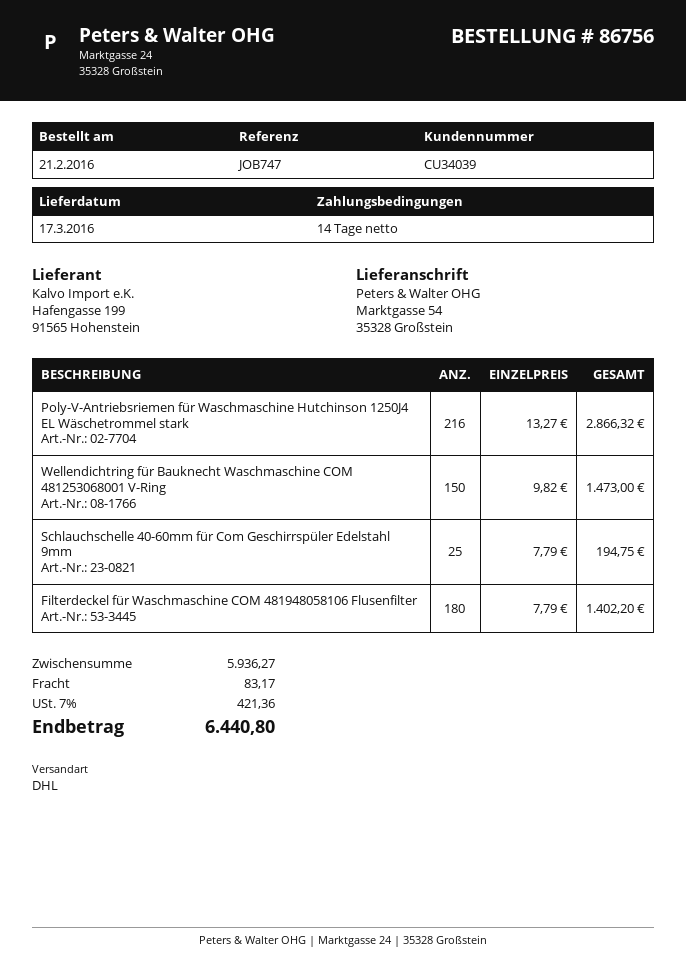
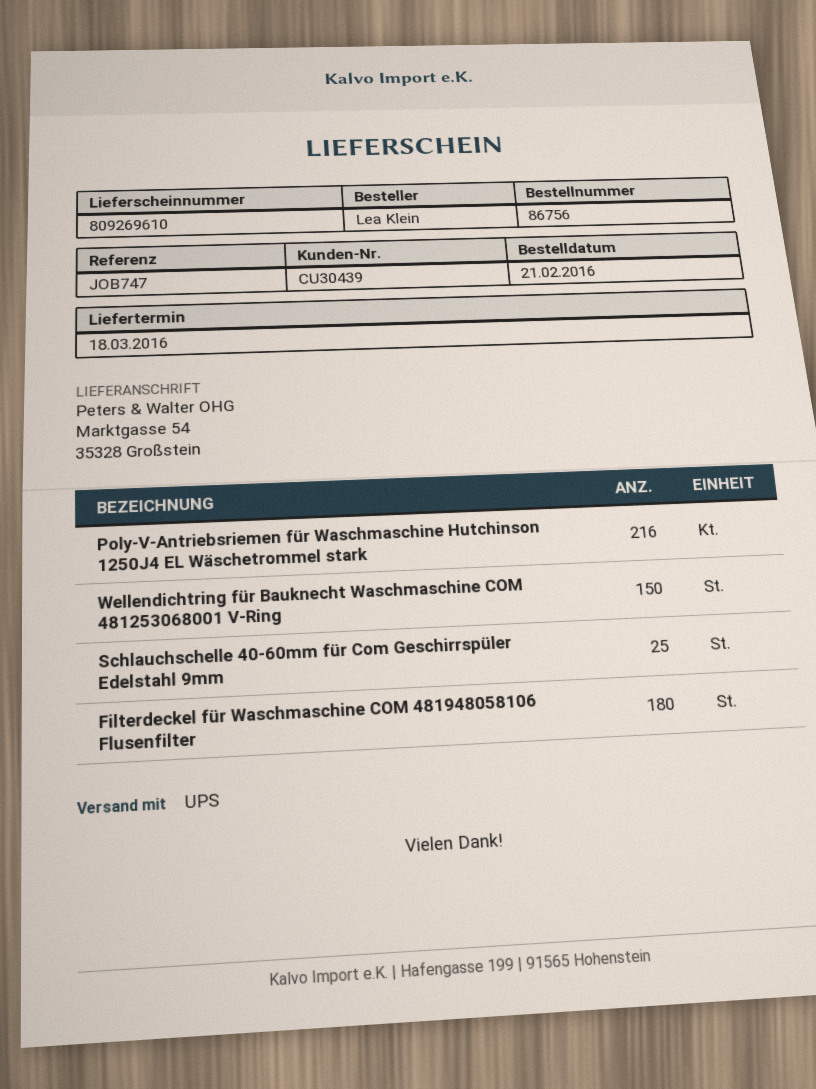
delivery date: 2016-03-17 -> 2016-03-18
customer number: CU34039 -> CU30439
shipping method: DHL -> UPS

